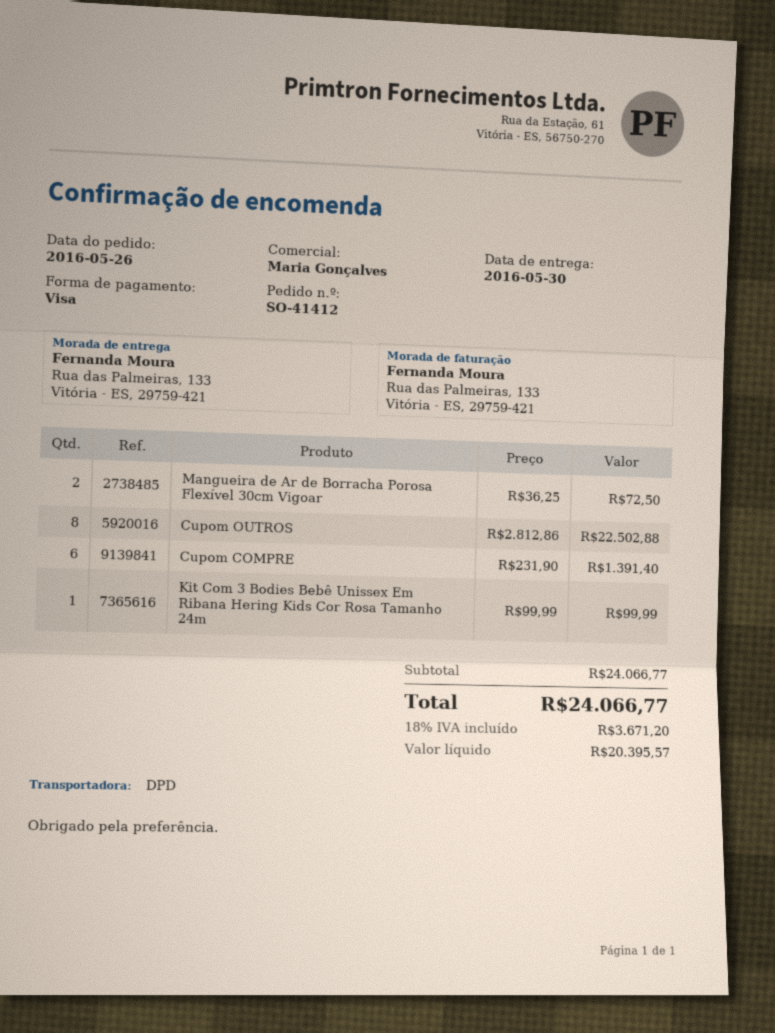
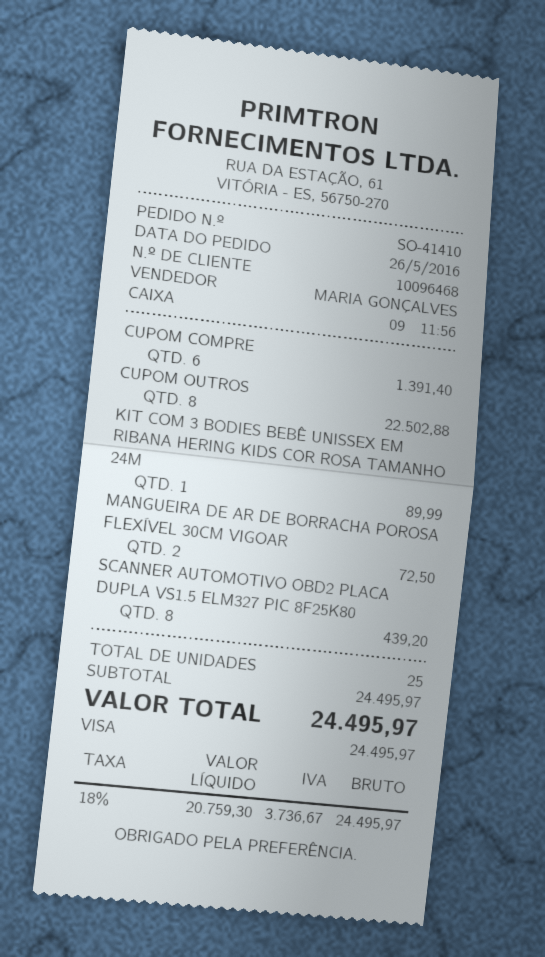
order number: SO-41412 -> SO-41410
Kit Com 3 Bodies Bebê Unissex Em Ribana Hering Kids Cor Rosa Tamanho 24m: 1 for 99.99 -> 1 for 89.99
SCANNER AUTOMOTIVO OBD2 PLACA DUPLA VS1.5 ELM327 PIC 8F25K80: none -> 8 for 439.20
subtotal: 24066.77 -> 24495.97
net: 20395.57 -> 20759.30
tax: 18% = 3671.20 -> 18% = 3736.67
total: 24066.77 -> 24495.97

